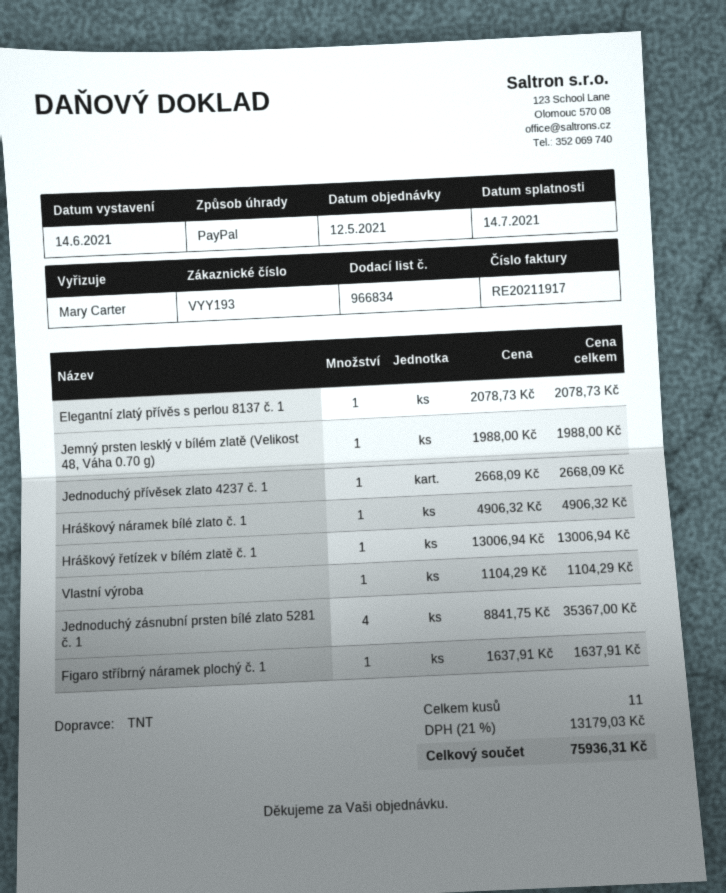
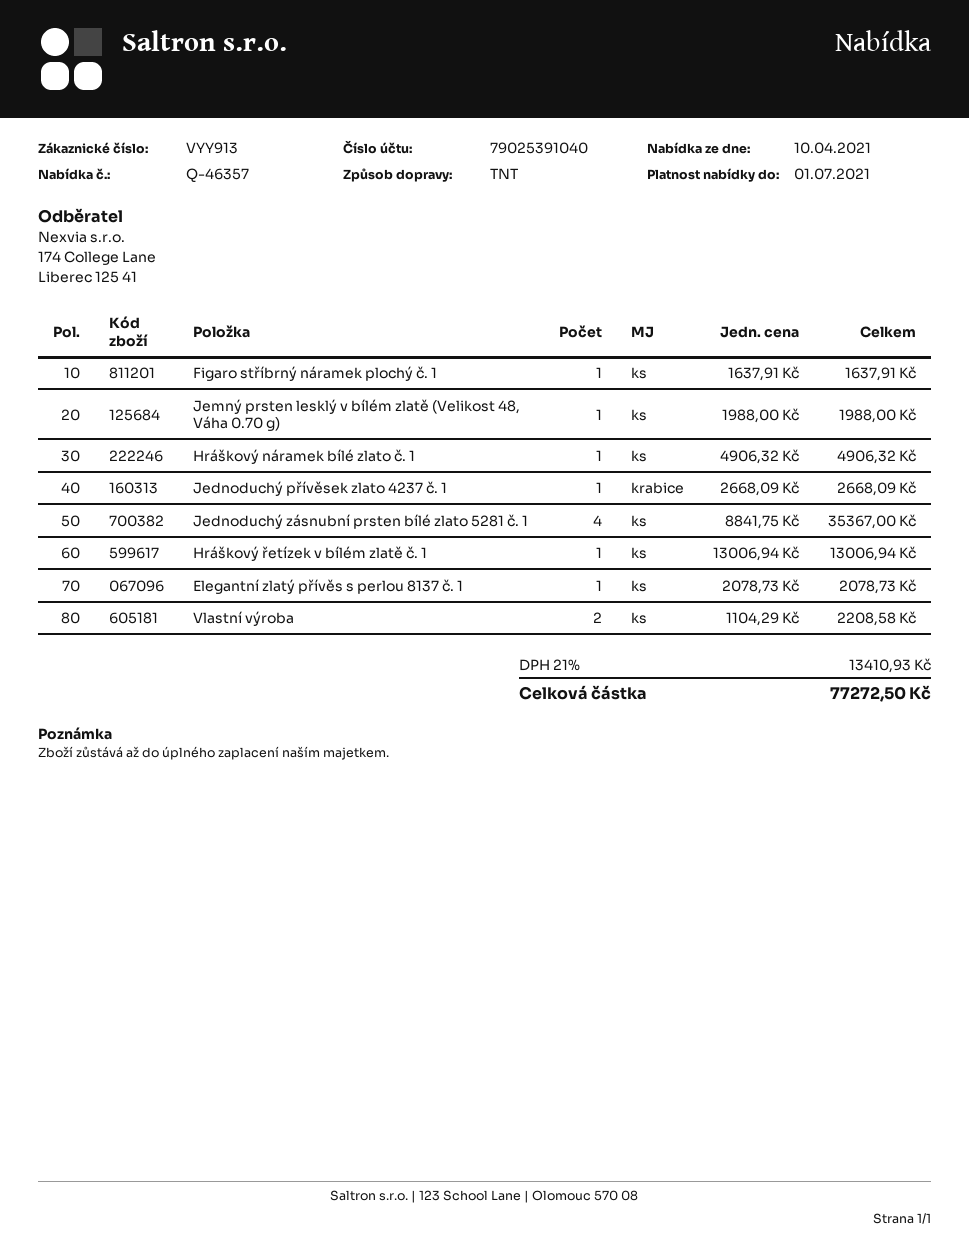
customer number: VYY193 -> VYY913
Vlastní výroba: 1 x 1104.29 = 1104.29 -> 2 x 1104.29 = 2208.58
tax: 21% = 13179.03 -> 21% = 13410.93
total: 75936.31 -> 77272.50

